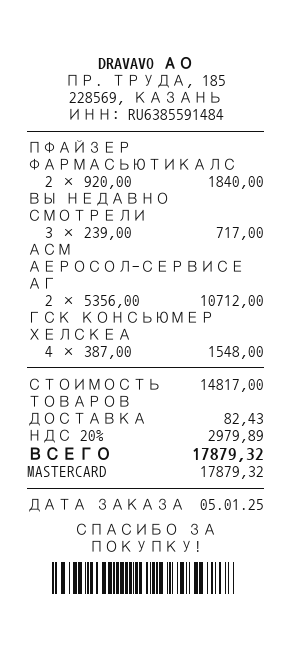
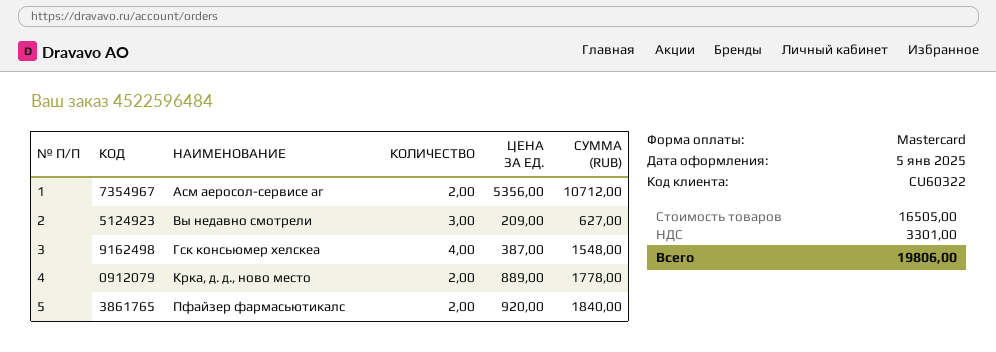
ВЫ НЕДАВНО СМОТРЕЛИ: 3 x 239.00 = 717.00 -> 3 x 209.00 = 627.00
Крка, д. д., ново место: none -> 2 x 889.00 = 1778.00
subtotal: 14817.00 -> 16505.00
shipping: 82.43 -> none
tax: 2979.89 -> 3301.00
total: 17879.32 -> 19806.00

